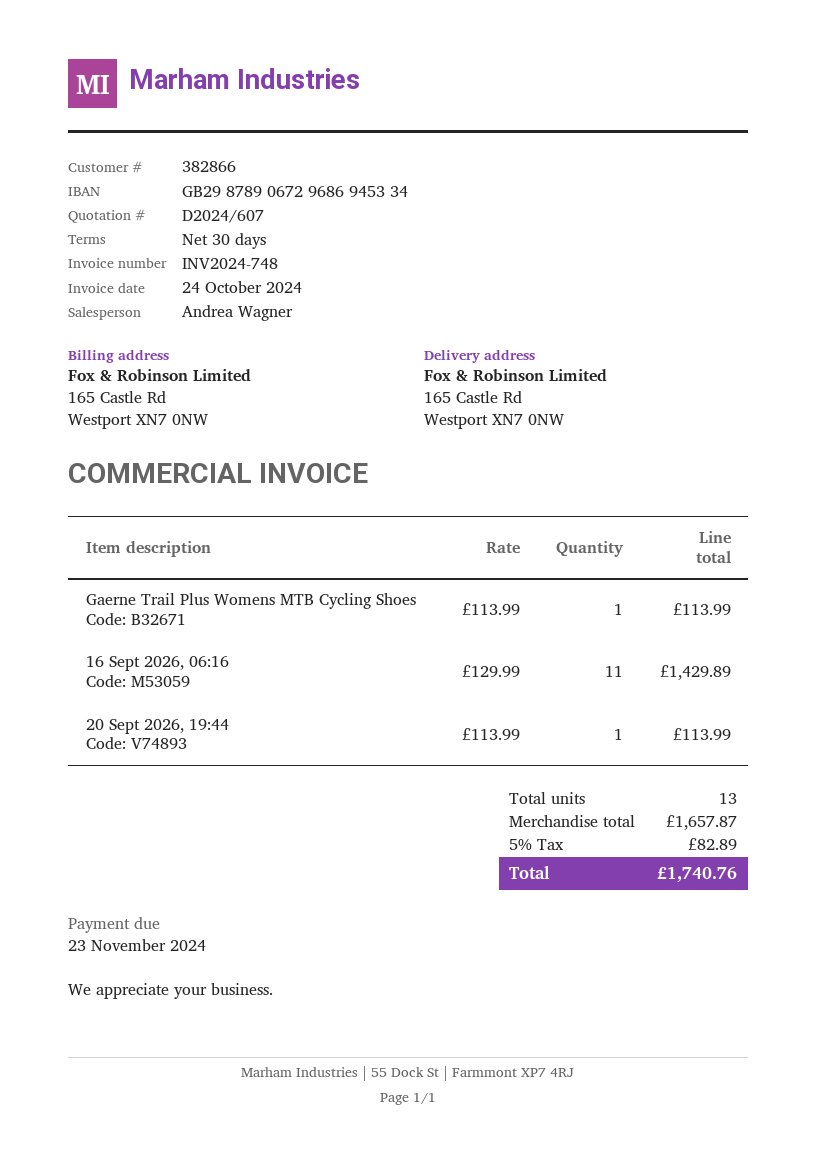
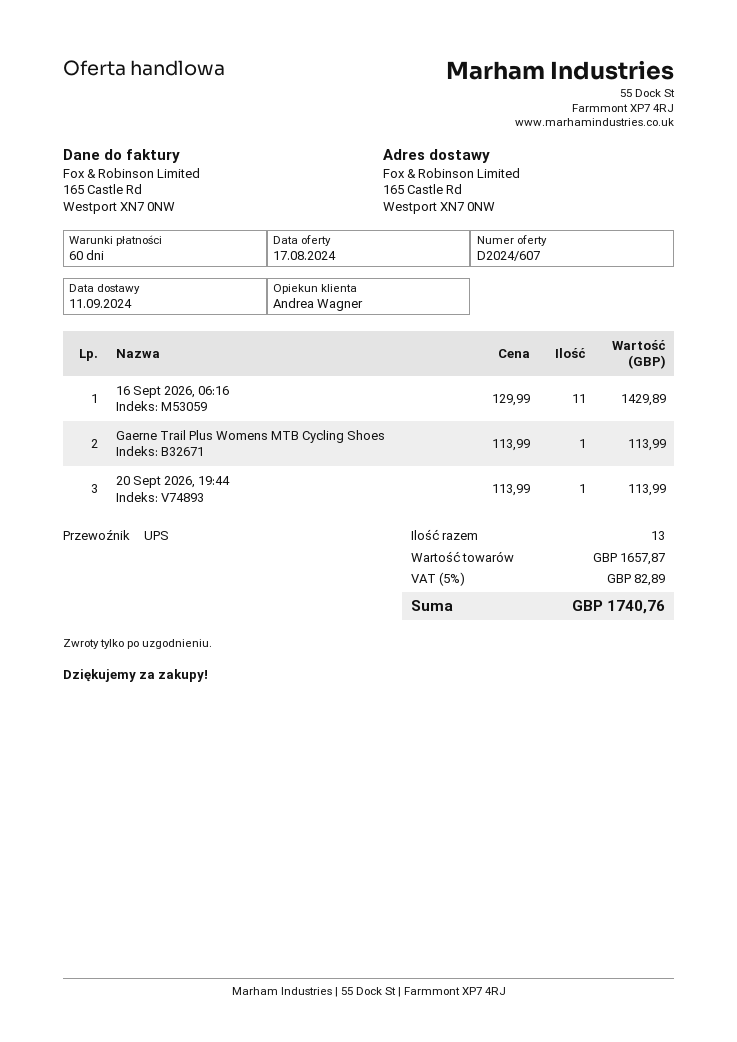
payment terms: 30 days -> 60 days

